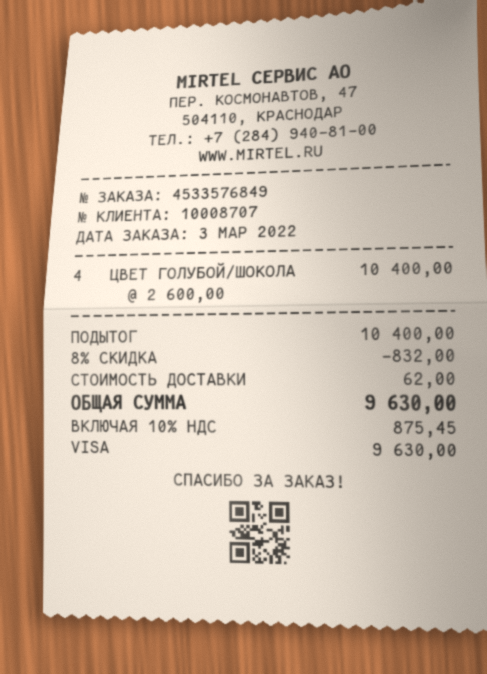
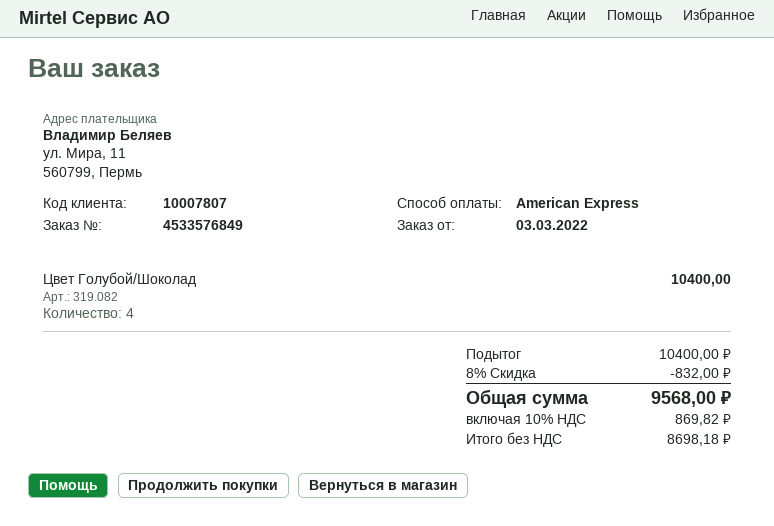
customer number: 10008707 -> 10007807
payment method: Visa -> American Express
shipping: 62.00 -> none
tax: 10% = 875.45 -> 10% = 869.82
total: 9630.00 -> 9568.00

